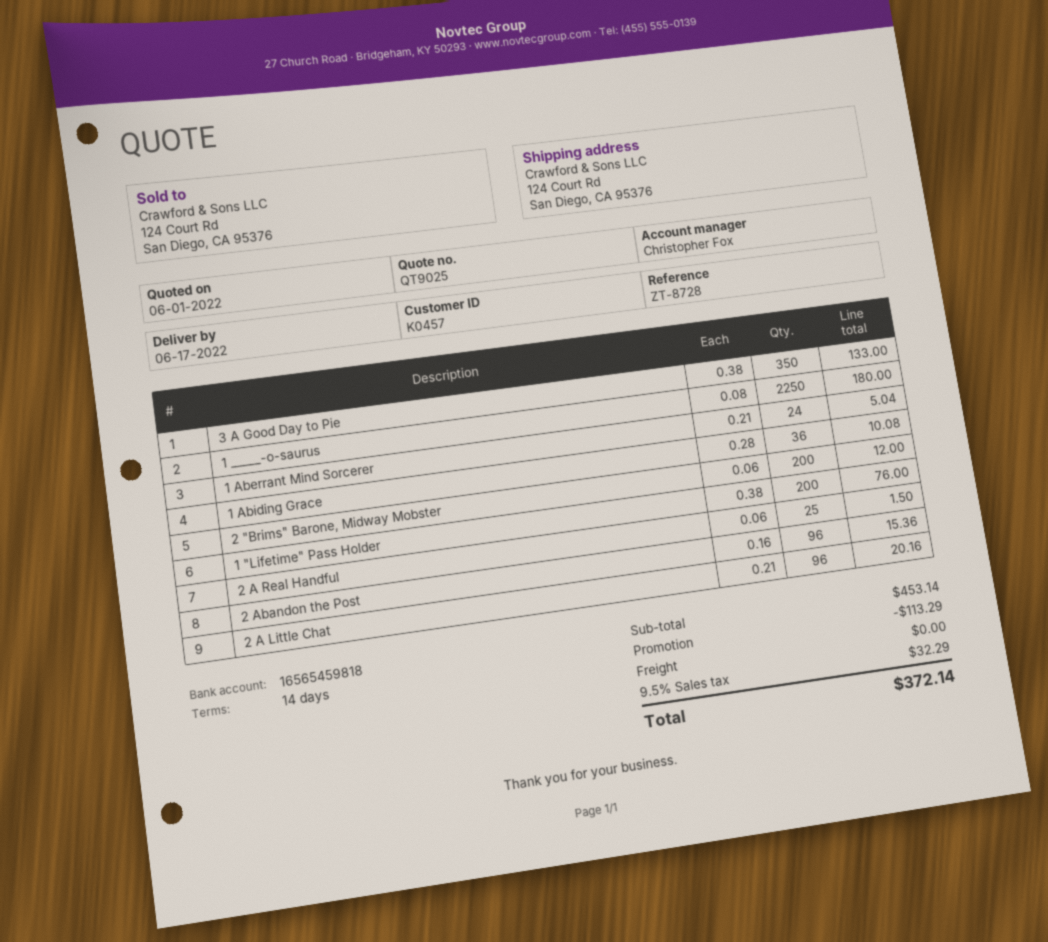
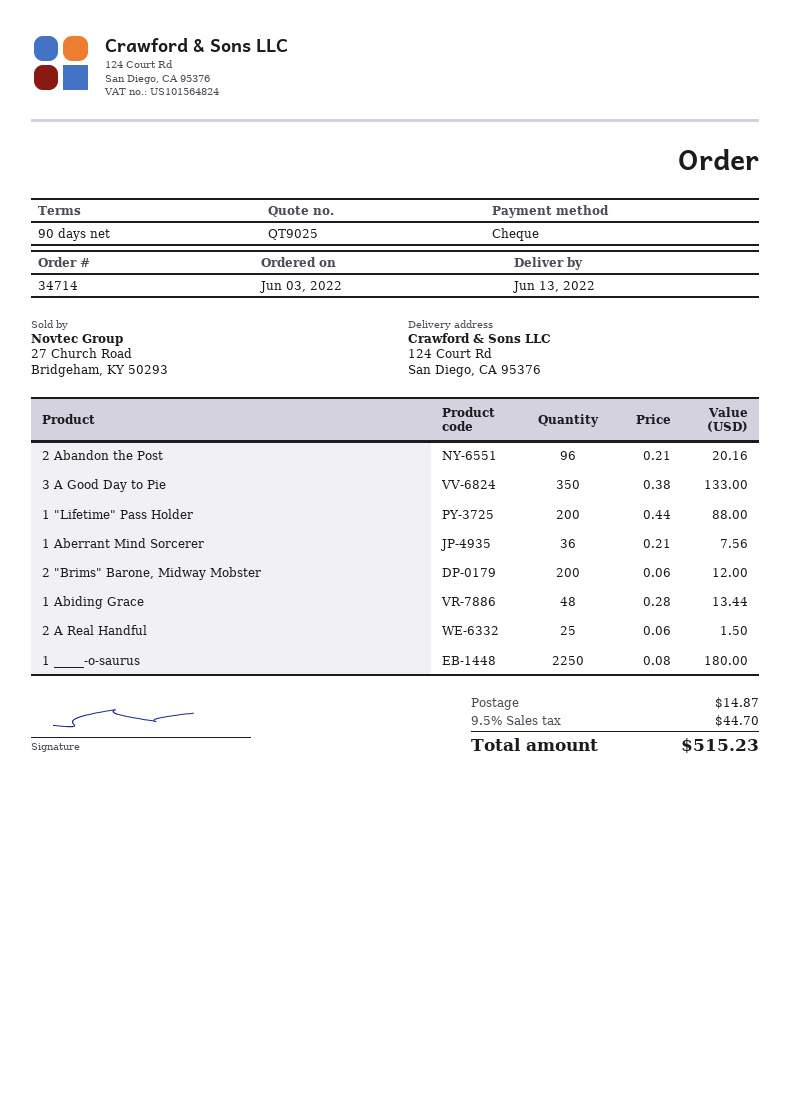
delivery date: 2022-06-17 -> 2022-06-13
payment terms: 14 days -> 90 days
1 Aberrant Mind Sorcerer: 24 x 0.21 = 5.04 -> 36 x 0.21 = 7.56
1 Abiding Grace: 36 x 0.28 = 10.08 -> 48 x 0.28 = 13.44
1 "Lifetime" Pass Holder: 200 x 0.38 = 76.00 -> 200 x 0.44 = 88.00
2 Abandon the Post: 96 x 0.16 = 15.36 -> 96 x 0.21 = 20.16
2 A Little Chat: 96 x 0.21 = 20.16 -> none
discount: 113.29 -> none
shipping: 0.00 -> 14.87
tax: 9.5% = 32.29 -> 9.5% = 44.70
total: 372.14 -> 515.23

